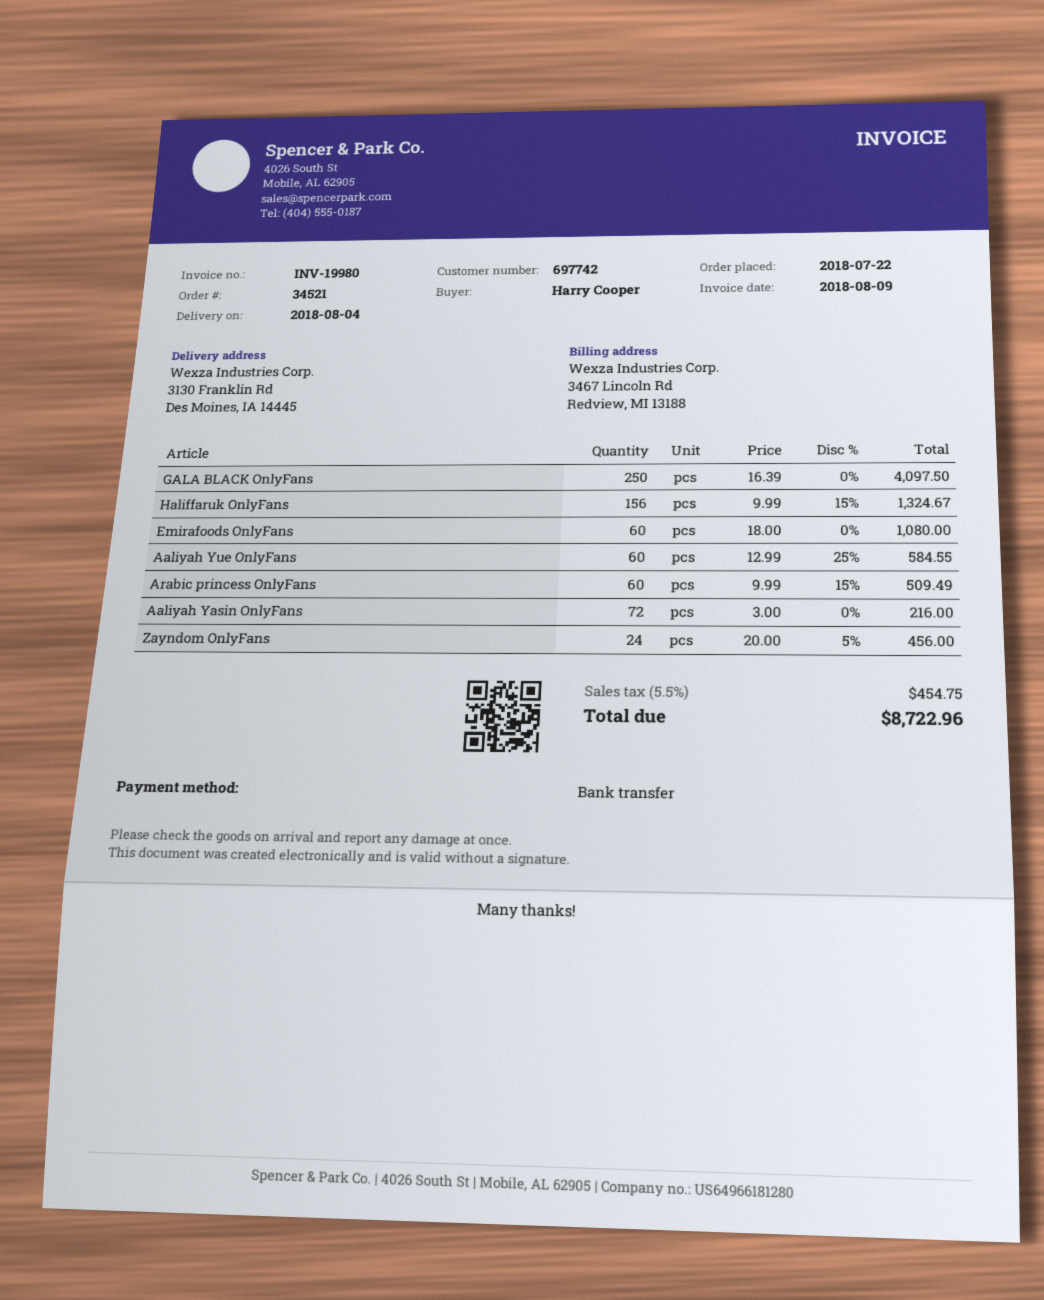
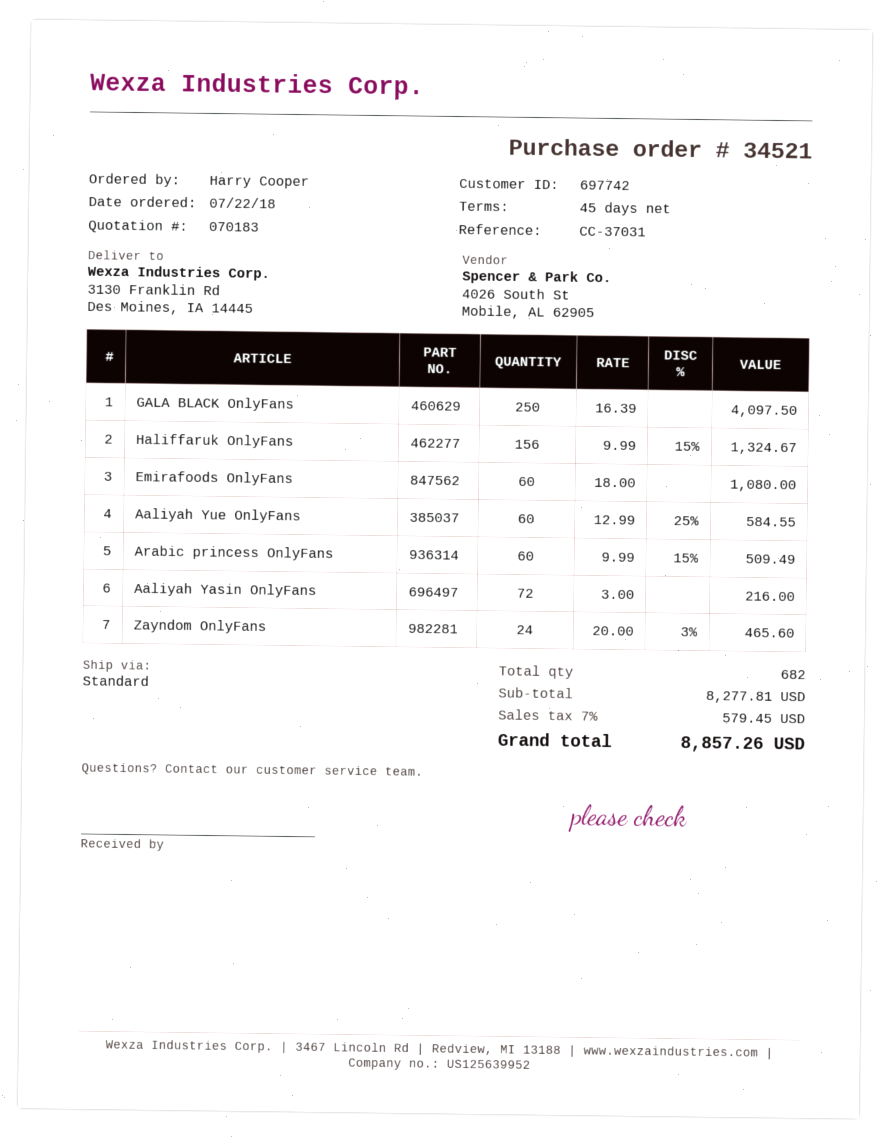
Zayndom OnlyFans: 24 x 20.00 - 5% = 456.00 -> 24 x 20.00 - 3% = 465.60
tax: 5.5% = 454.75 -> 7% = 579.45
total: 8722.96 -> 8857.26

